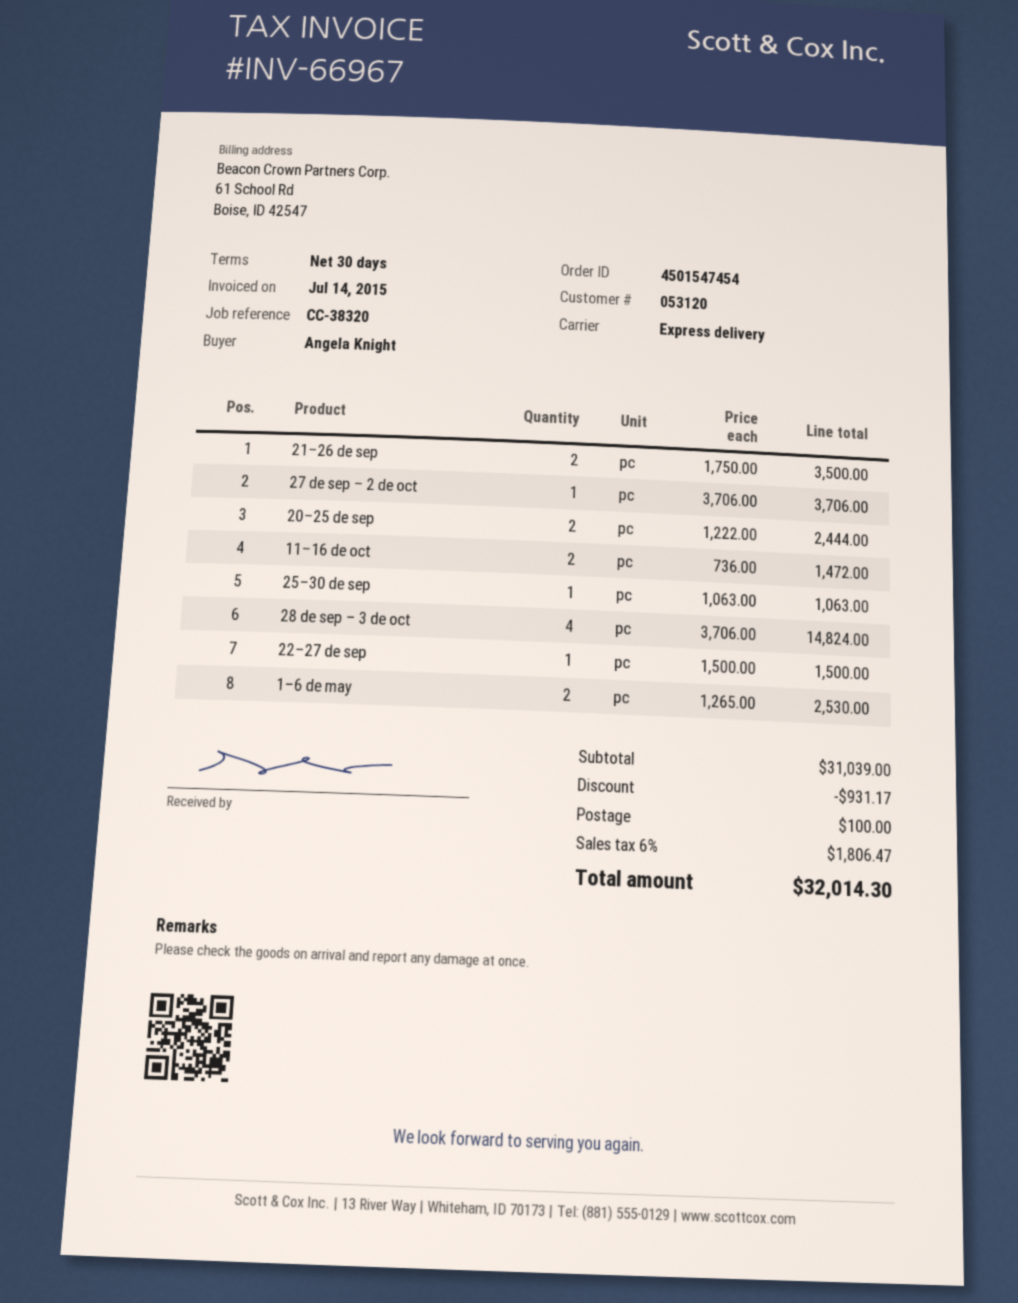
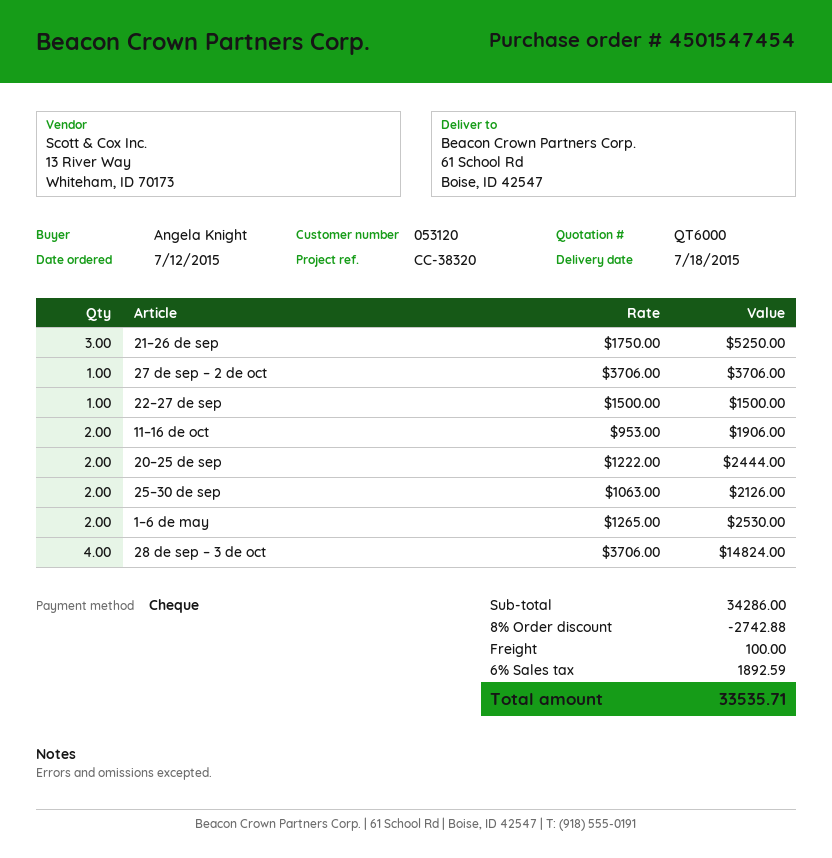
21–26 de sep: 2 x 1750.00 = 3500.00 -> 3 x 1750.00 = 5250.00
11–16 de oct: 2 x 736.00 = 1472.00 -> 2 x 953.00 = 1906.00
25–30 de sep: 1 x 1063.00 = 1063.00 -> 2 x 1063.00 = 2126.00
subtotal: 31039.00 -> 34286.00
discount: 931.17 -> 2742.88
tax: 6% = 1806.47 -> 6% = 1892.59
total: 32014.30 -> 33535.71

